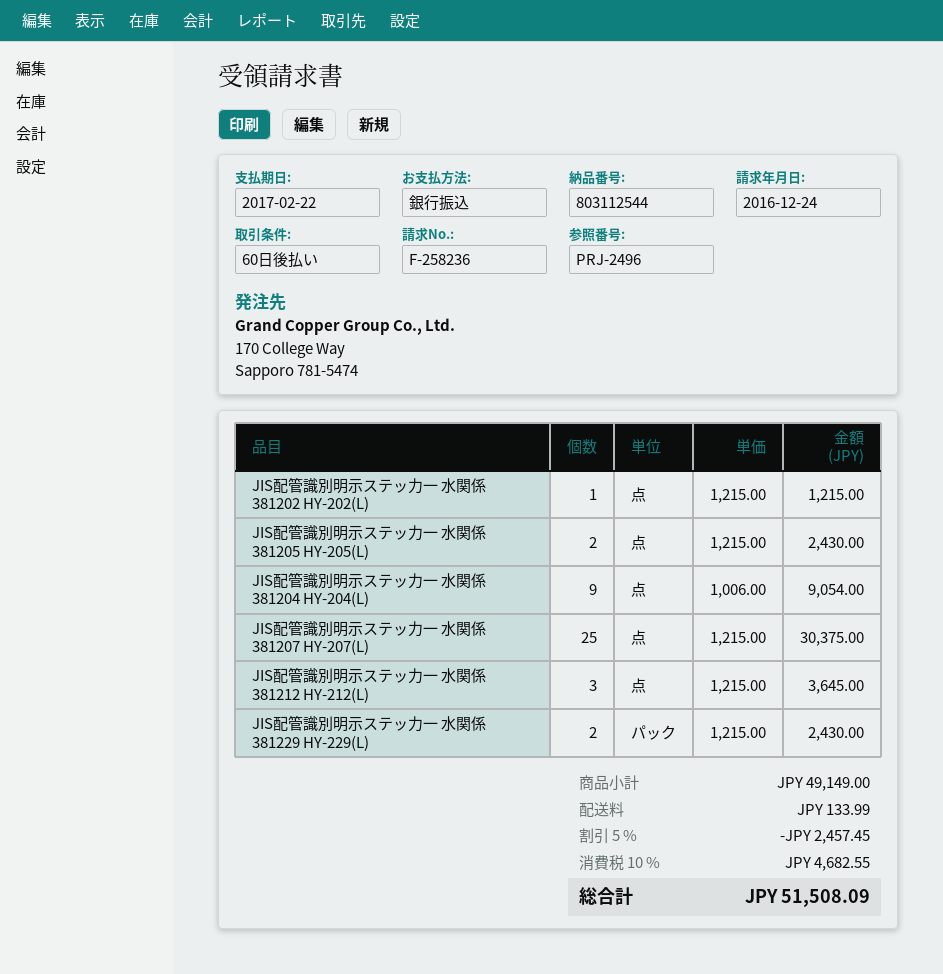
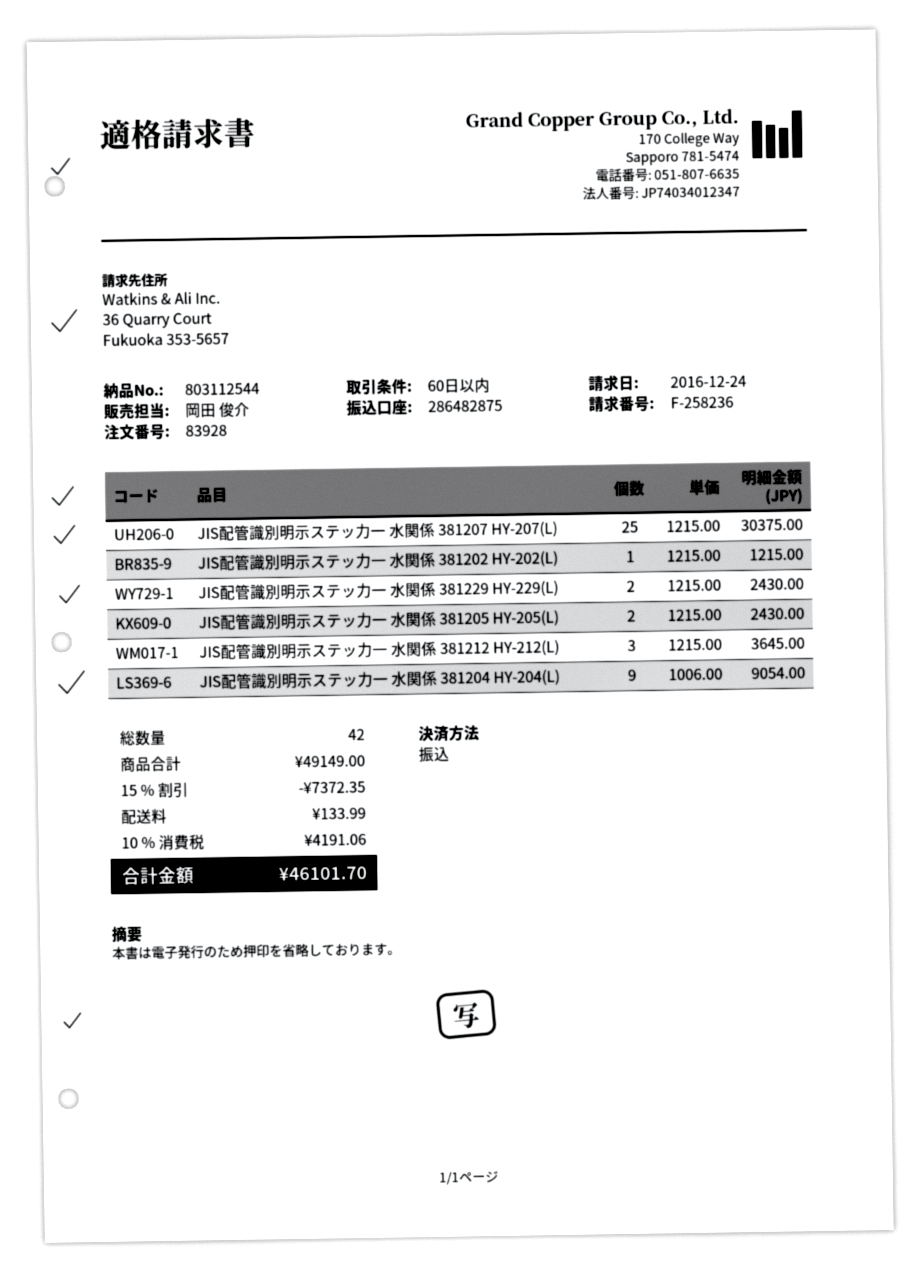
discount: 5% = 2457.45 -> 15% = 7372.35
tax: 10% = 4682.55 -> 10% = 4191.06
total: 51508.09 -> 46101.70

